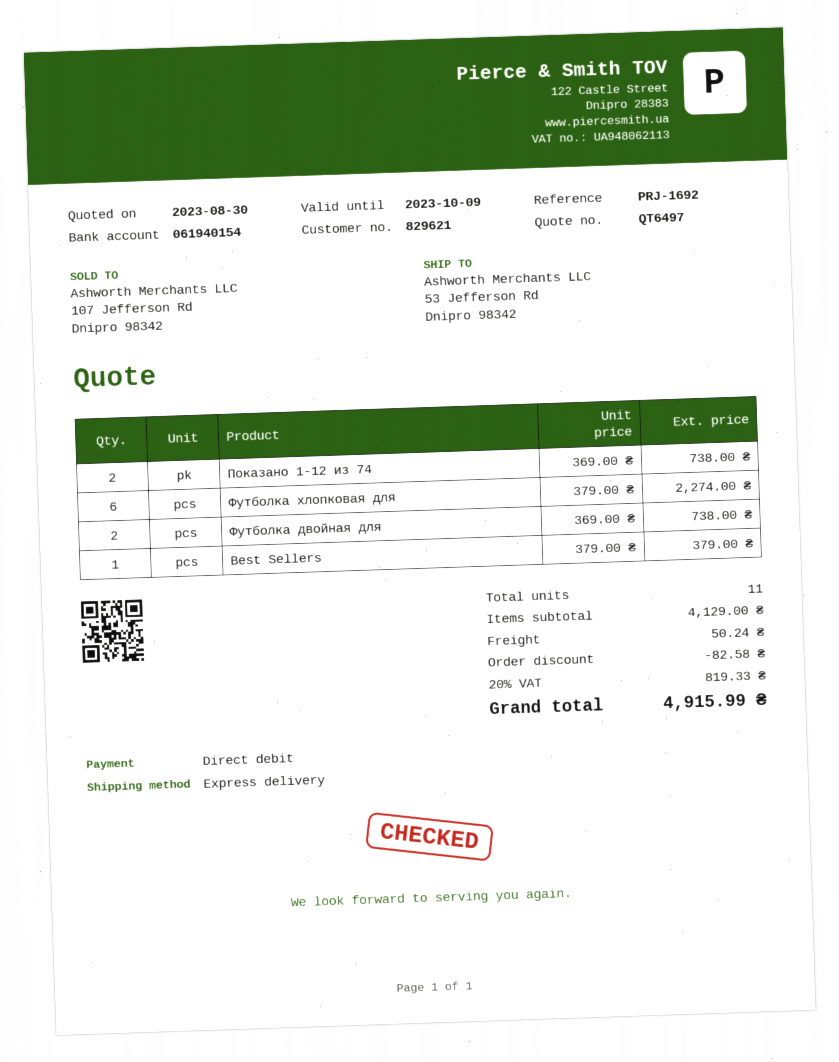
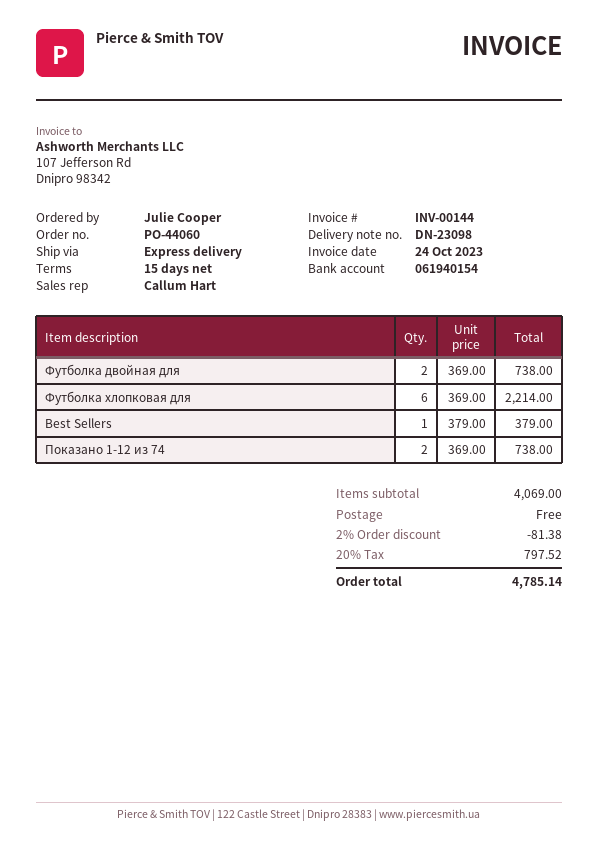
Футболка хлопковая для: 6 x 379.00 = 2274.00 -> 6 x 369.00 = 2214.00
subtotal: 4129.00 -> 4069.00
discount: 82.58 -> 81.38
shipping: 50.24 -> 0.00
tax: 20% = 819.33 -> 20% = 797.52
total: 4915.99 -> 4785.14

